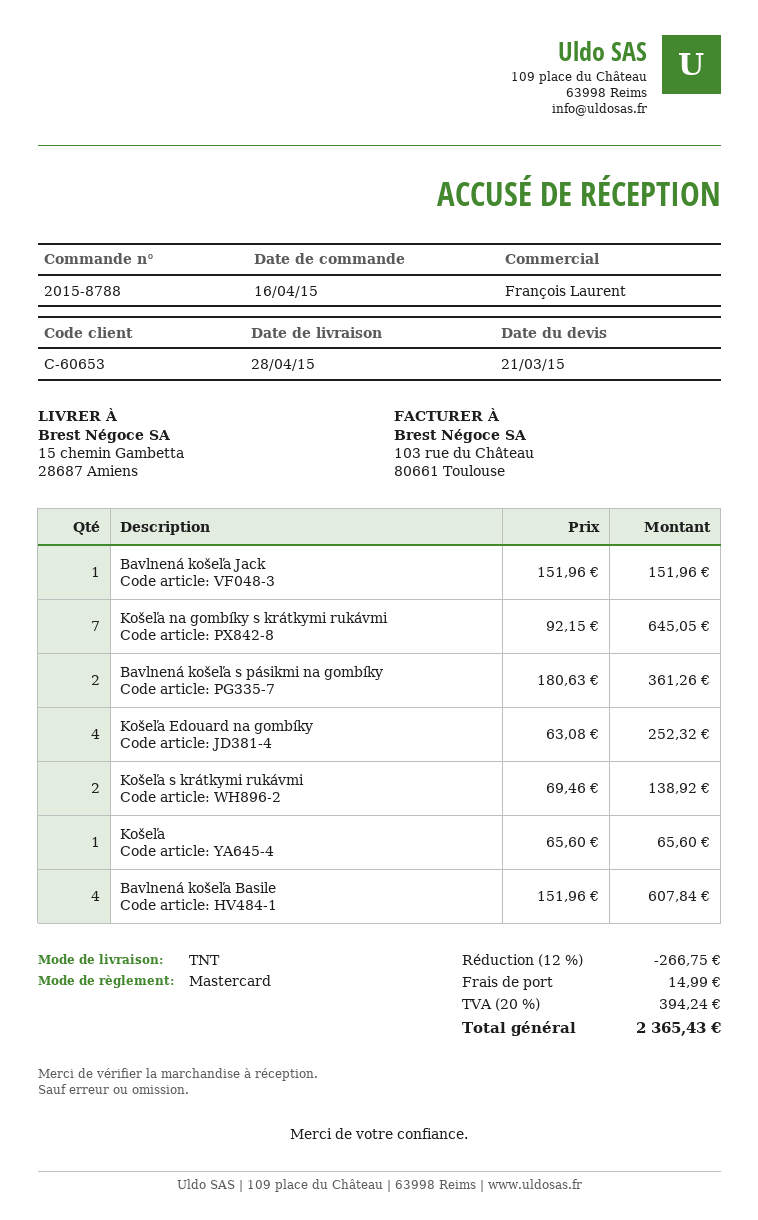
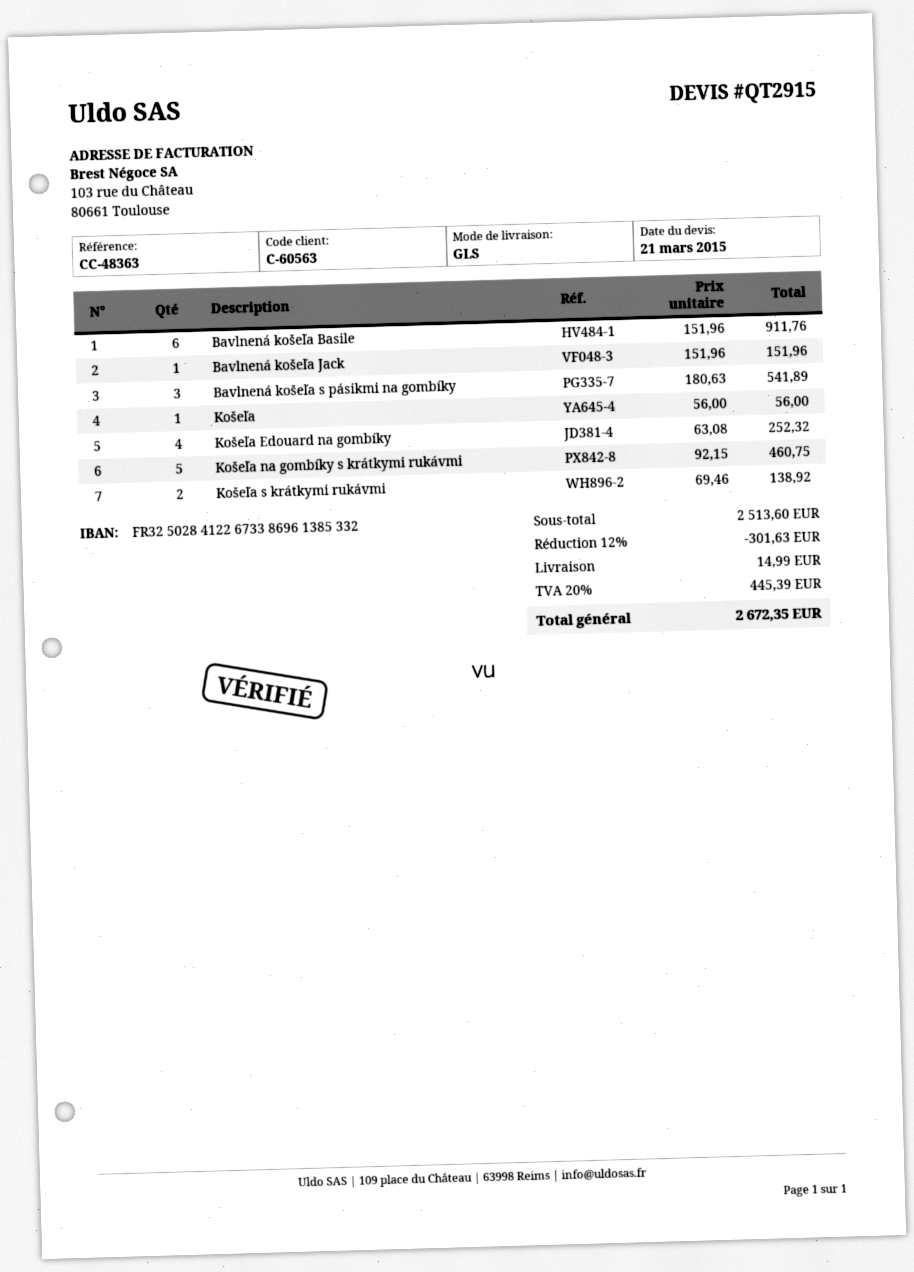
customer number: C-60653 -> C-60563
shipping method: TNT -> GLS
Košeľa na gombíky s krátkymi rukávmi: 7 x 92.15 = 645.05 -> 5 x 92.15 = 460.75
Bavlnená košeľa s pásikmi na gombíky: 2 x 180.63 = 361.26 -> 3 x 180.63 = 541.89
Košeľa: 1 x 65.60 = 65.60 -> 1 x 56.00 = 56.00
Bavlnená košeľa Basile: 4 x 151.96 = 607.84 -> 6 x 151.96 = 911.76
discount: 12% = 266.75 -> 12% = 301.63
tax: 20% = 394.24 -> 20% = 445.39
total: 2365.43 -> 2672.35

